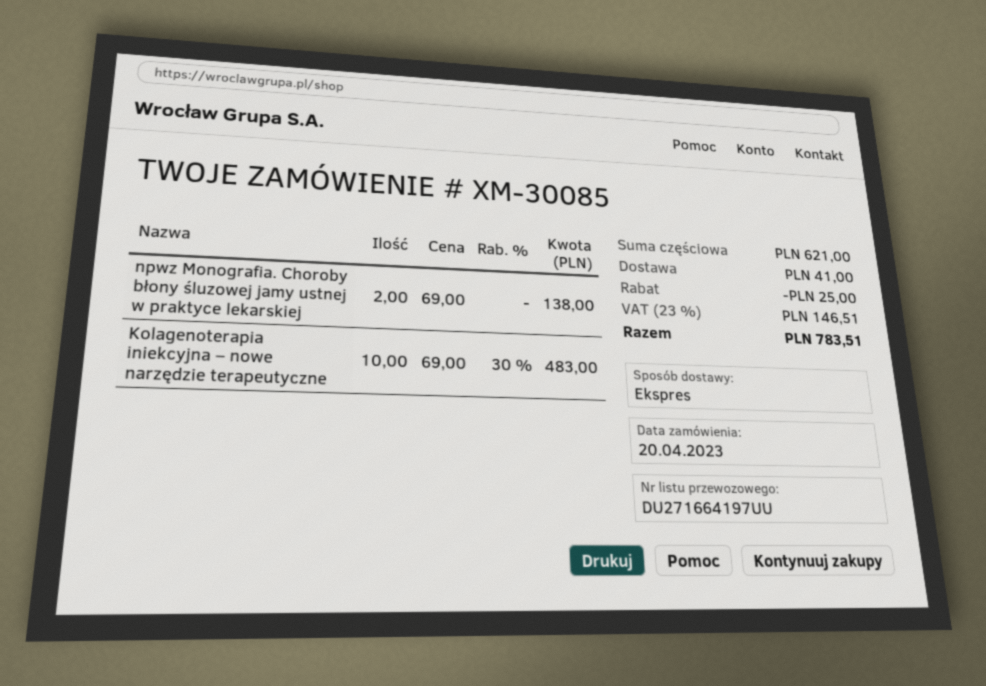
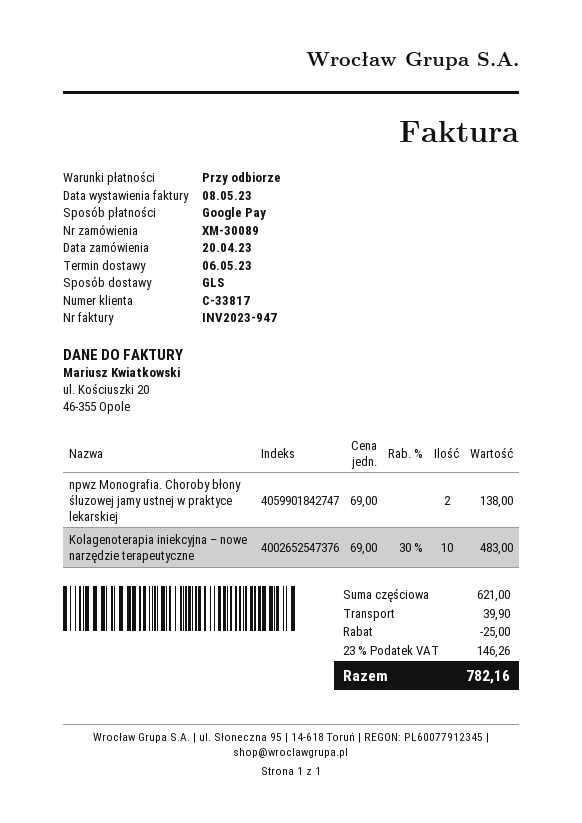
order number: XM-30085 -> XM-30089
shipping method: express -> GLS
shipping: 41.00 -> 39.90
tax: 23% = 146.51 -> 23% = 146.26
total: 783.51 -> 782.16

